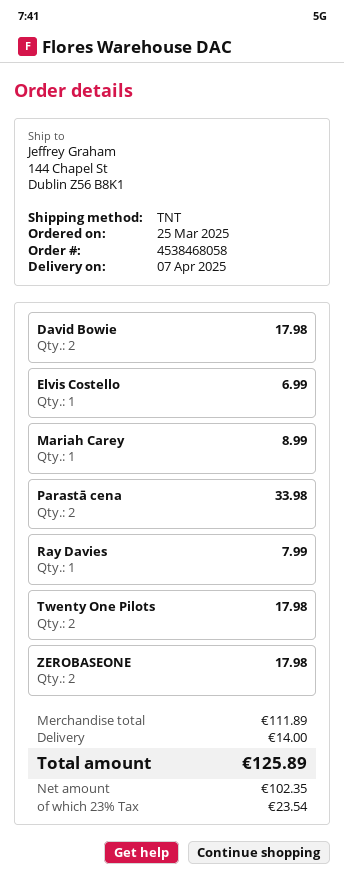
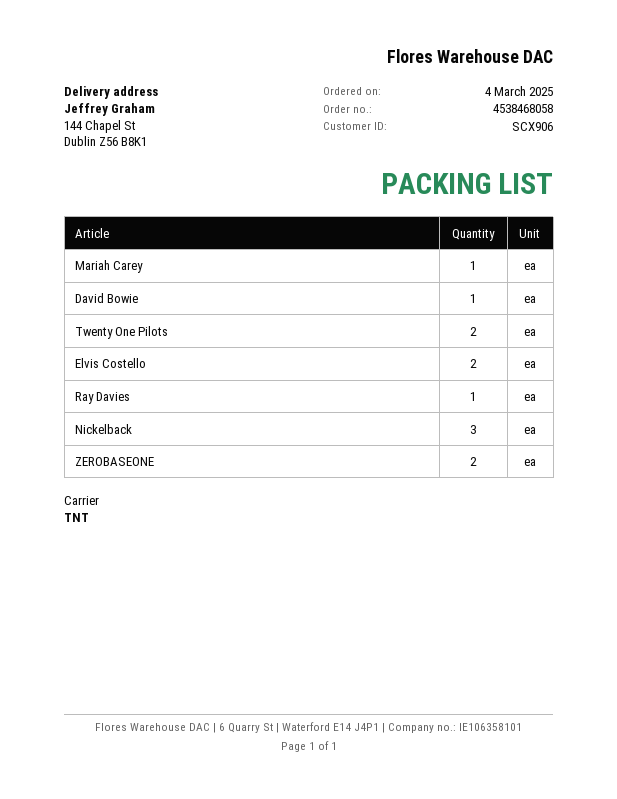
order date: 2025-03-25 -> 2025-03-04
David Bowie: 2 -> 1
Elvis Costello: 1 -> 2
Parastā cena: 2 -> none
Nickelback: none -> 3

